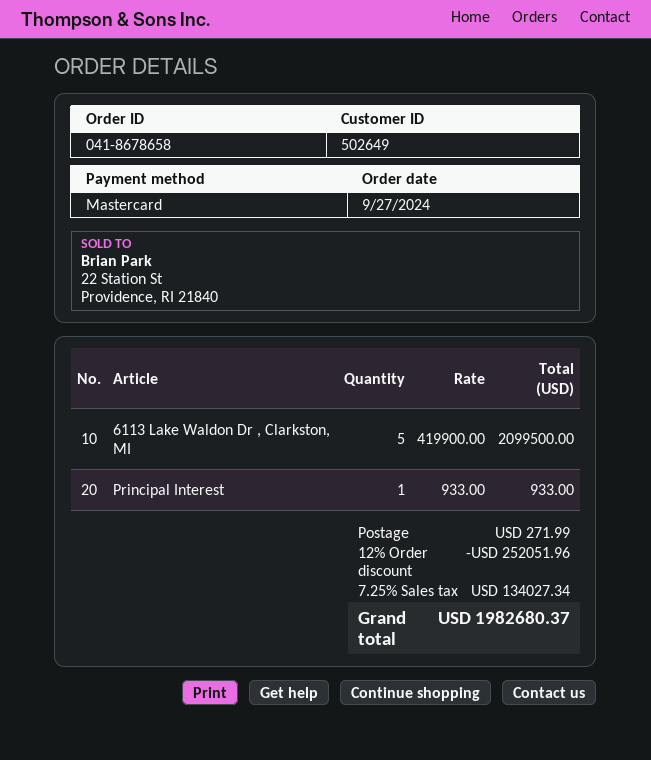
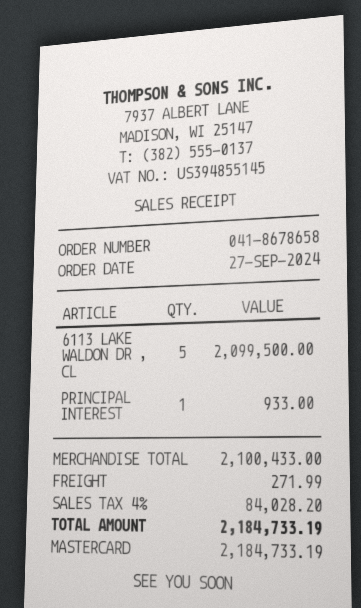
discount: 12% = 252051.96 -> none
tax: 7.25% = 134027.34 -> 4% = 84028.20
total: 1982680.37 -> 2184733.19

